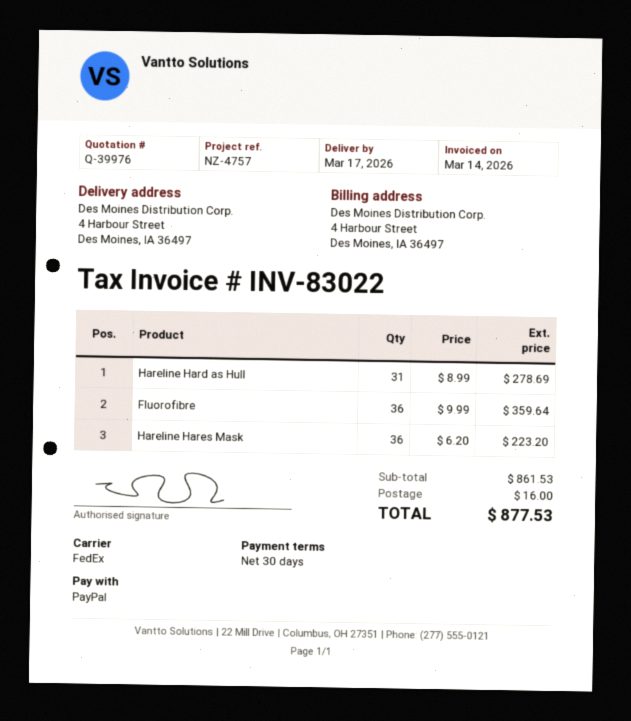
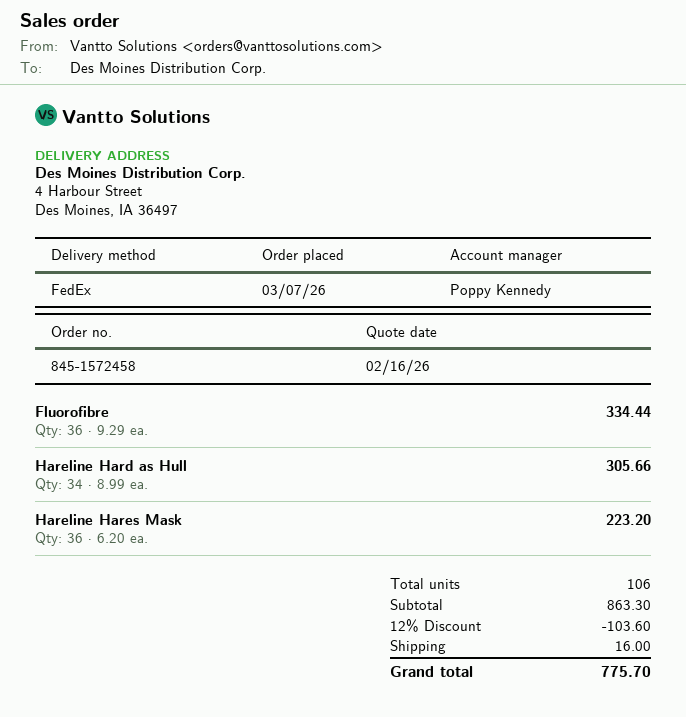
Hareline Hard as Hull: 31 x 8.99 = 278.69 -> 34 x 8.99 = 305.66
Fluorofibre: 36 x 9.99 = 359.64 -> 36 x 9.29 = 334.44
subtotal: 861.53 -> 863.30
discount: none -> 12% = 103.60
total: 877.53 -> 775.70

